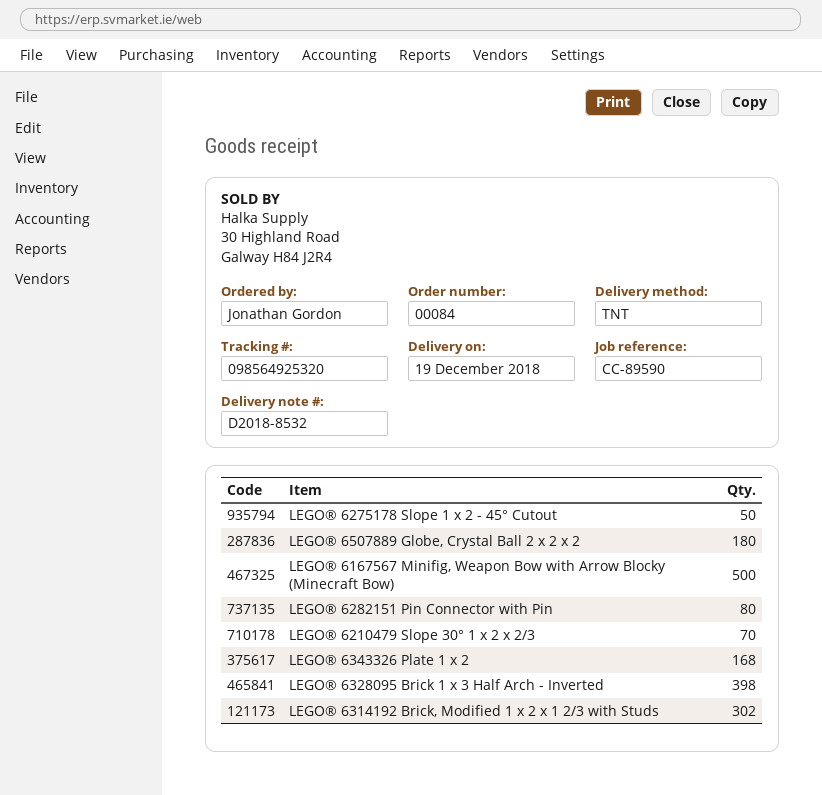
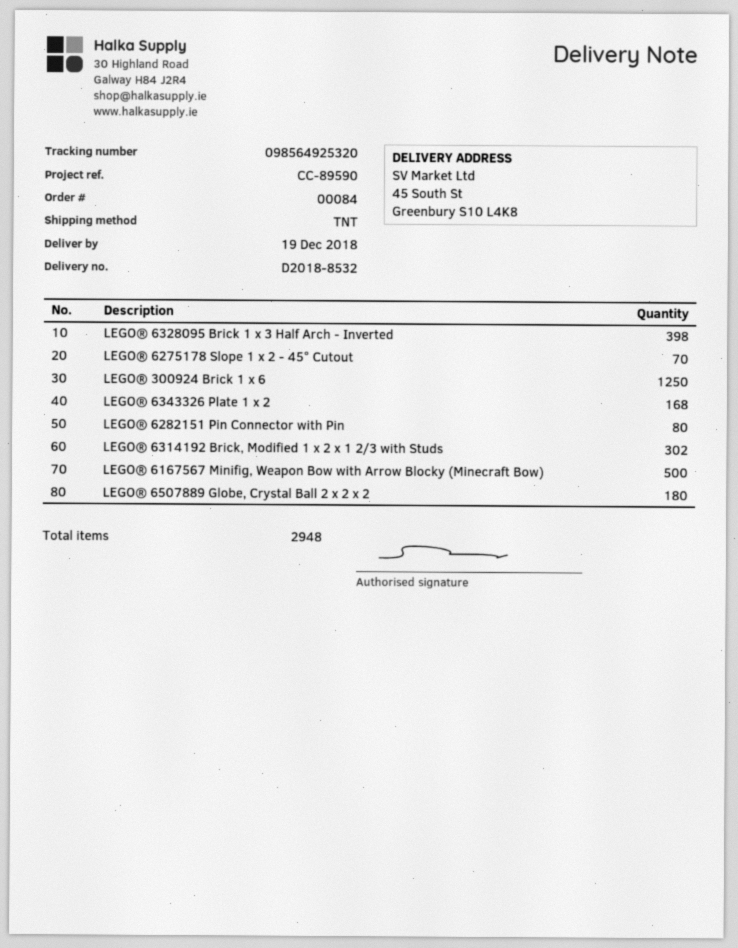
LEGO® 6275178 Slope 1 x 2 - 45° Cutout: 50 -> 70
LEGO® 6210479 Slope 30° 1 x 2 x 2/3: 70 -> none
LEGO® 300924 Brick 1 x 6: none -> 1250

